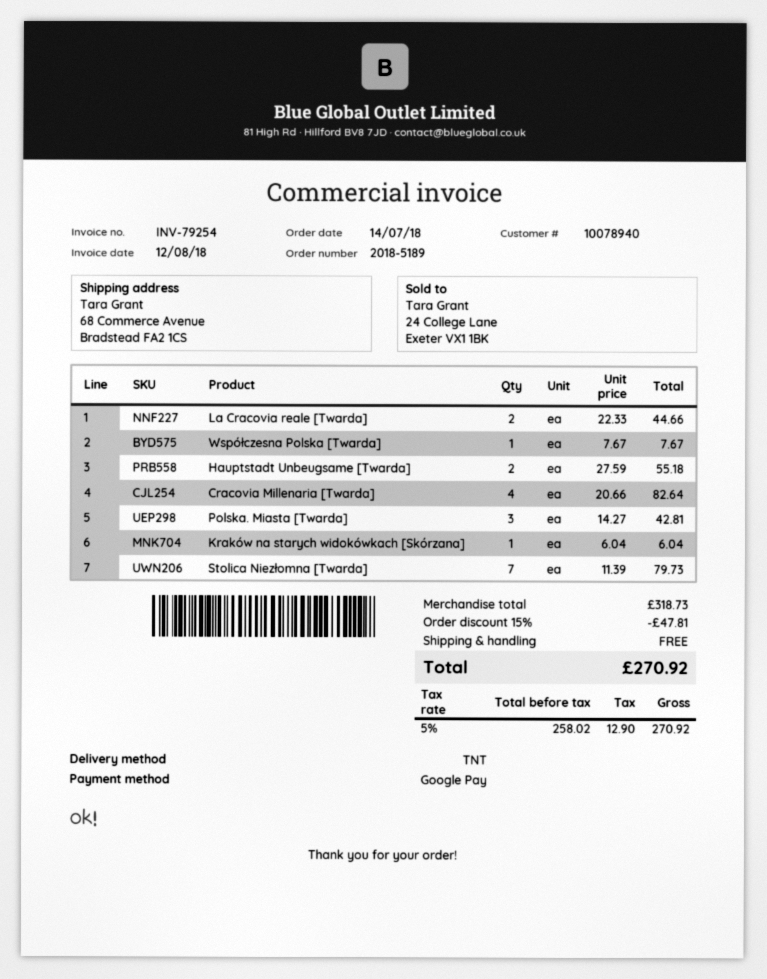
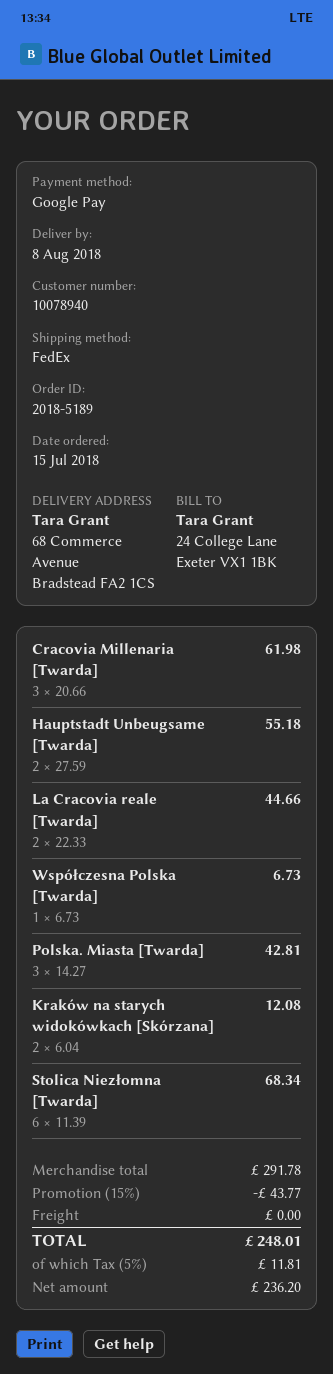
order date: 2018-07-14 -> 2018-07-15
shipping method: TNT -> FedEx
Współczesna Polska [Twarda]: 1 x 7.67 = 7.67 -> 1 x 6.73 = 6.73
Cracovia Millenaria [Twarda]: 4 x 20.66 = 82.64 -> 3 x 20.66 = 61.98
Kraków na starych widokówkach [Skórzana]: 1 x 6.04 = 6.04 -> 2 x 6.04 = 12.08
Stolica Niezłomna [Twarda]: 7 x 11.39 = 79.73 -> 6 x 11.39 = 68.34
subtotal: 318.73 -> 291.78
discount: 15% = 47.81 -> 15% = 43.77
net: 258.02 -> 236.20
tax: 5% = 12.90 -> 5% = 11.81
total: 270.92 -> 248.01

